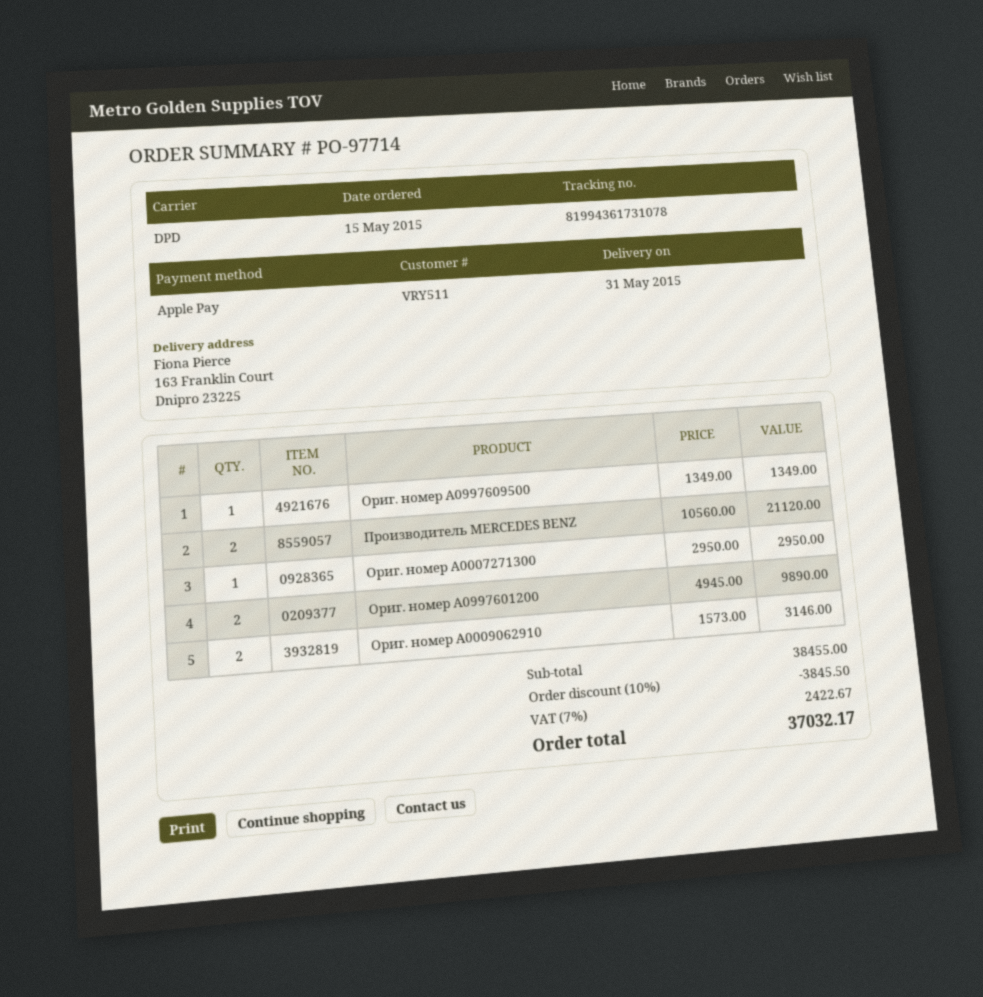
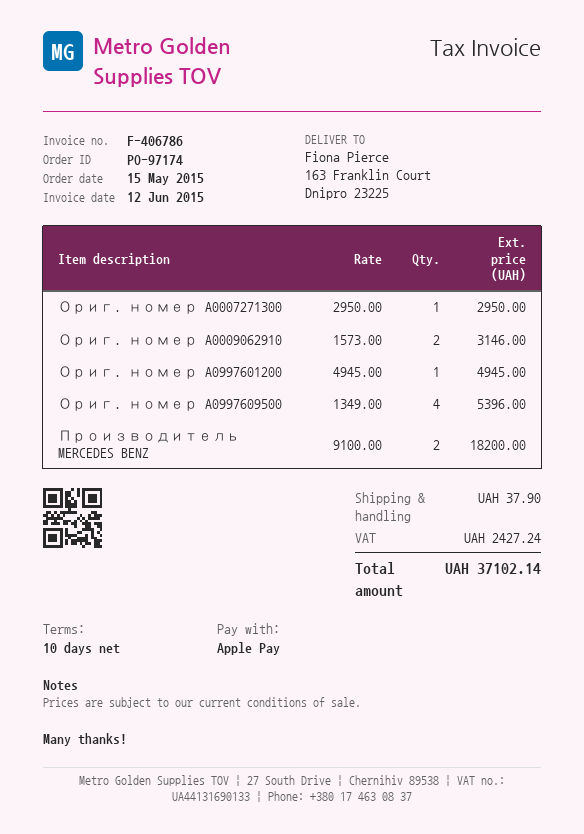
order number: PO-97714 -> PO-97174
Ориг. номер A0997609500: 1 x 1349.00 = 1349.00 -> 4 x 1349.00 = 5396.00
Производитель MERCEDES BENZ: 2 x 10560.00 = 21120.00 -> 2 x 9100.00 = 18200.00
Ориг. номер A0997601200: 2 x 4945.00 = 9890.00 -> 1 x 4945.00 = 4945.00
discount: 10% = 3845.50 -> none
shipping: none -> 37.90
tax: 2422.67 -> 2427.24
total: 37032.17 -> 37102.14

